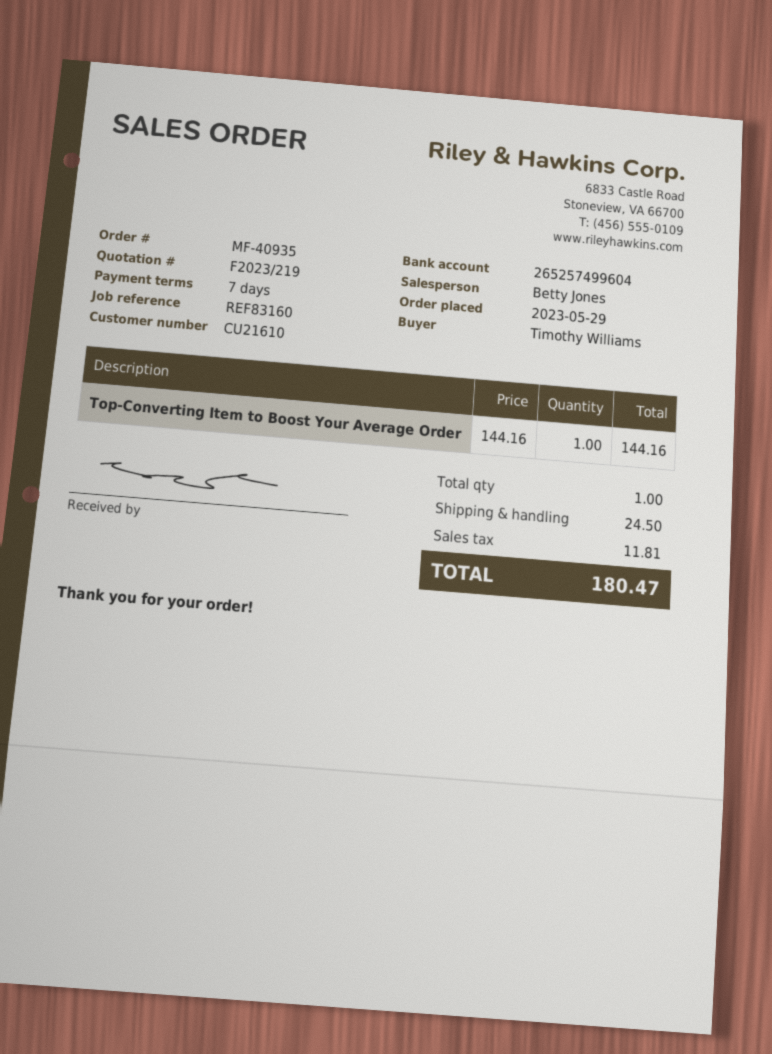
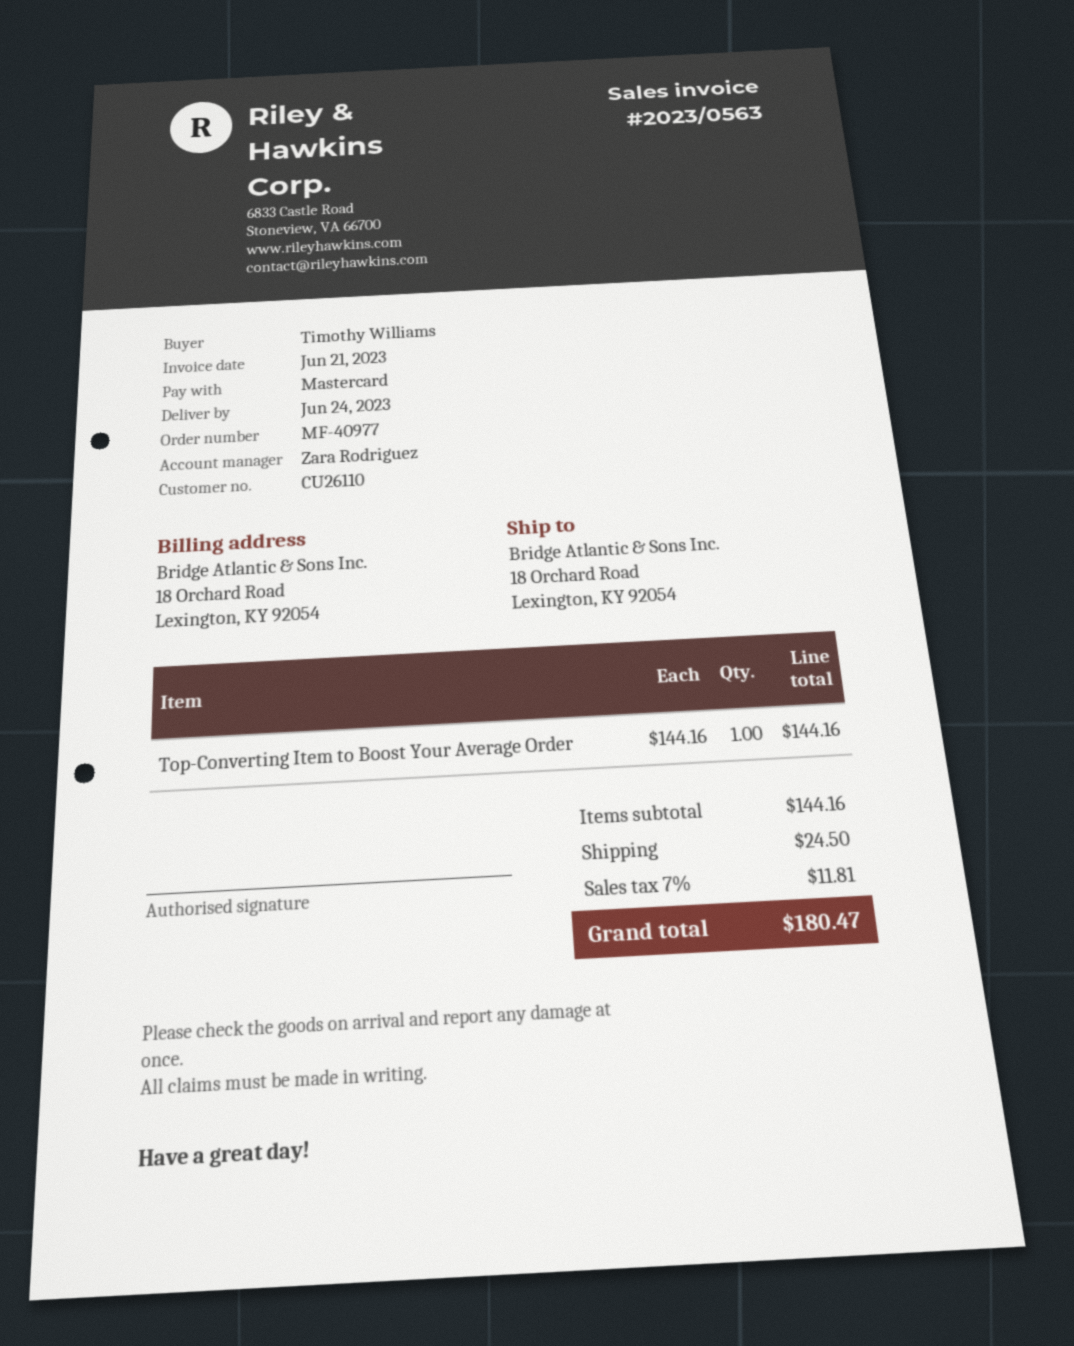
order number: MF-40935 -> MF-40977
customer number: CU21610 -> CU26110
sales rep: Betty Jones -> Zara Rodriguez

